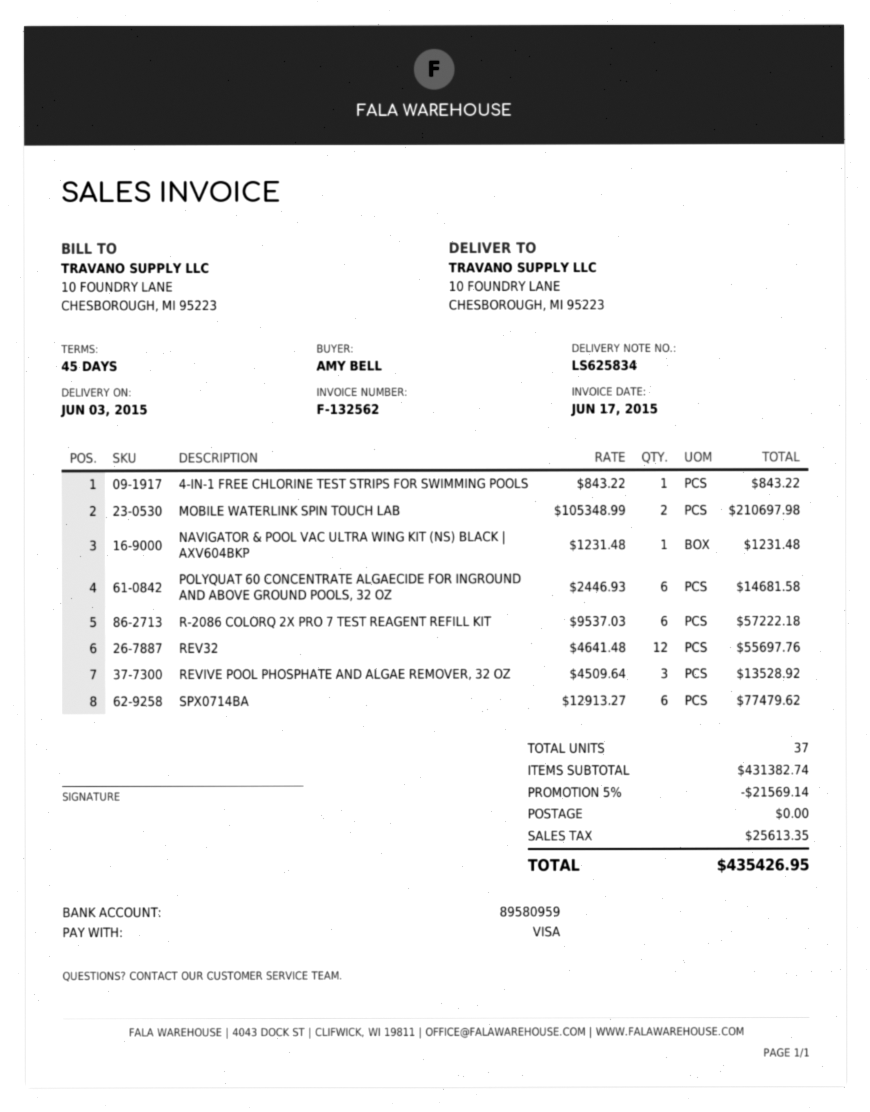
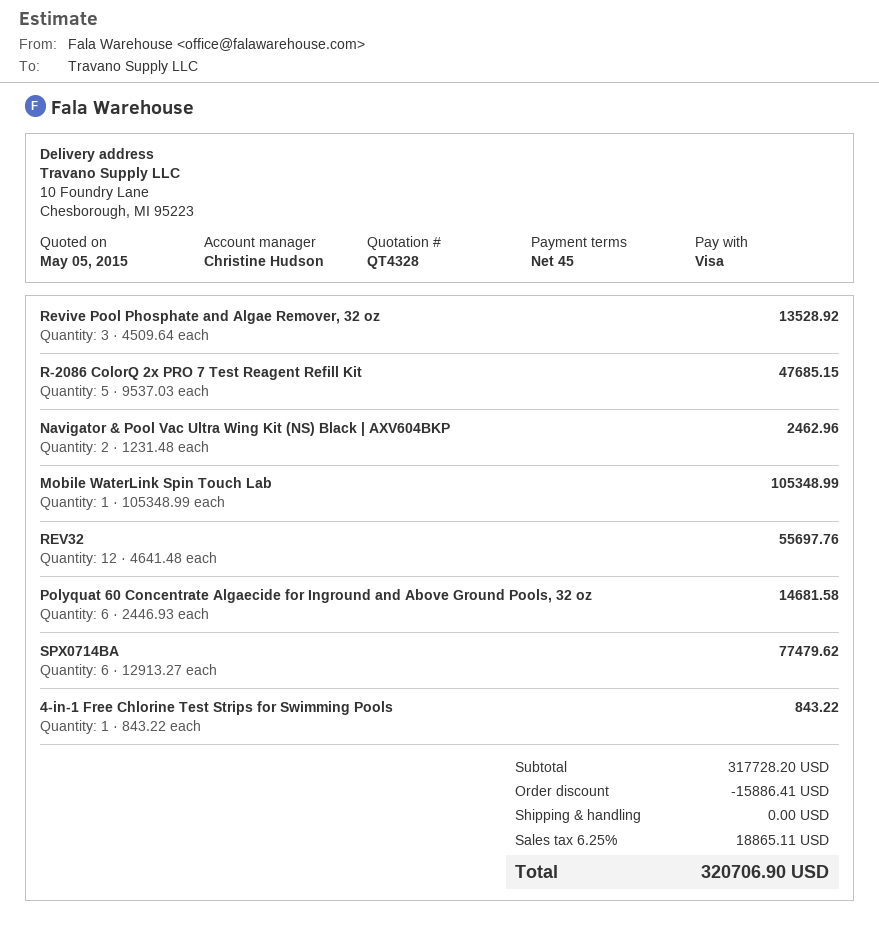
MOBILE WATERLINK SPIN TOUCH LAB: 2 x 105348.99 = 210697.98 -> 1 x 105348.99 = 105348.99
NAVIGATOR & POOL VAC ULTRA WING KIT (NS) BLACK | AXV604BKP: 1 x 1231.48 = 1231.48 -> 2 x 1231.48 = 2462.96
R-2086 COLORQ 2X PRO 7 TEST REAGENT REFILL KIT: 6 x 9537.03 = 57222.18 -> 5 x 9537.03 = 47685.15
subtotal: 431382.74 -> 317728.20
discount: 21569.14 -> 15886.41
tax: 25613.35 -> 18865.11
total: 435426.95 -> 320706.90

